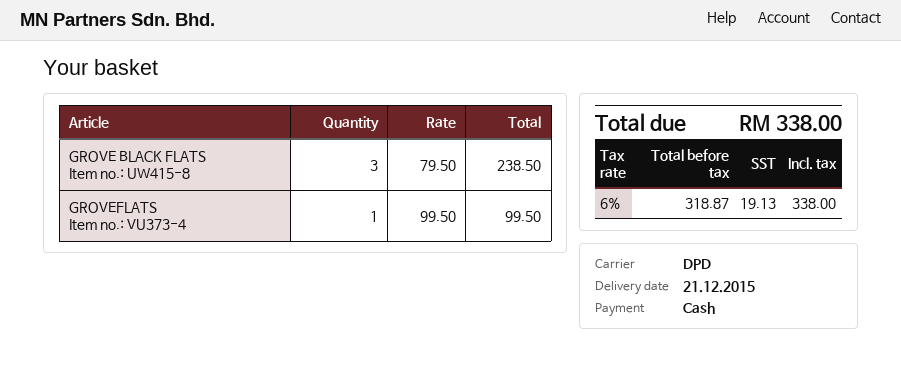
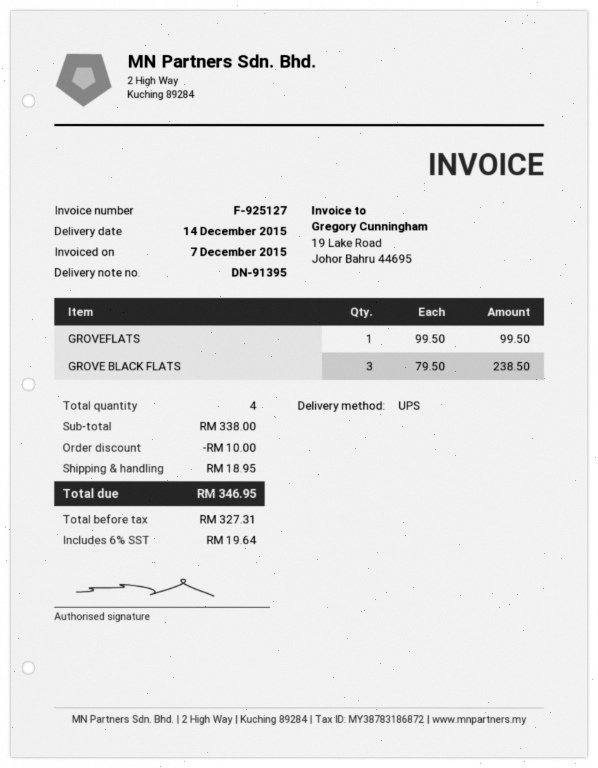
delivery date: 2015-12-21 -> 2015-12-14
shipping method: DPD -> UPS
discount: none -> 10.00
shipping: none -> 18.95
net: 318.87 -> 327.31
tax: 6% = 19.13 -> 6% = 19.64
total: 338.00 -> 346.95

